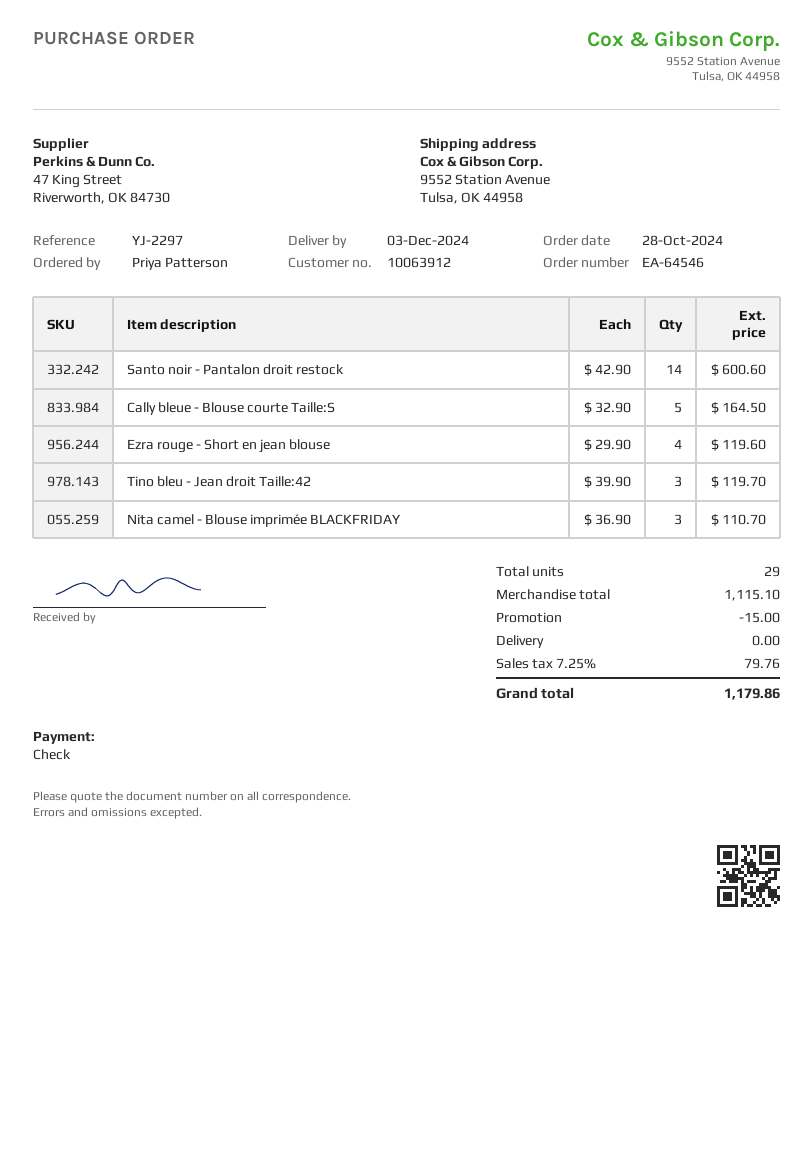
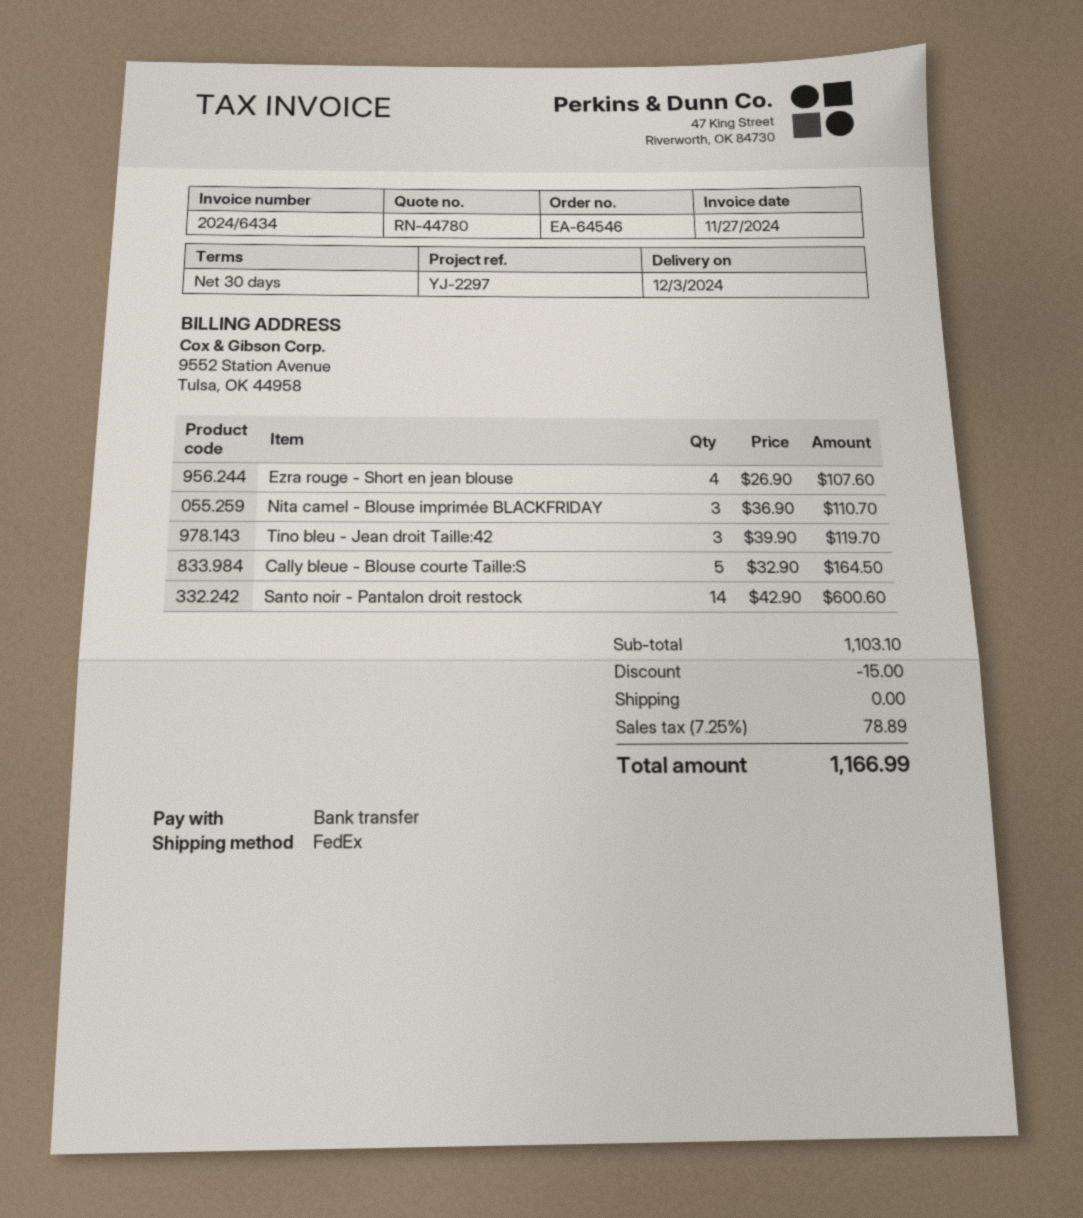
payment method: cheque -> bank transfer
Ezra rouge - Short en jean blouse: 4 x 29.90 = 119.60 -> 4 x 26.90 = 107.60
subtotal: 1115.10 -> 1103.10
tax: 7.25% = 79.76 -> 7.25% = 78.89
total: 1179.86 -> 1166.99

